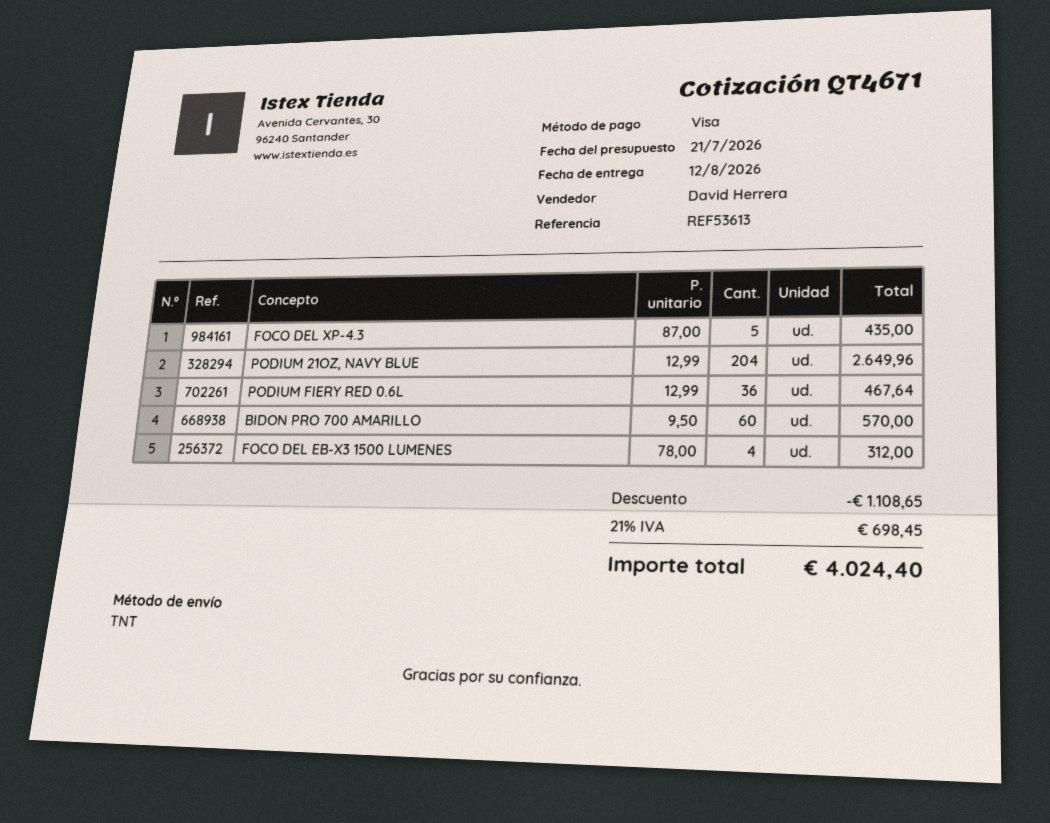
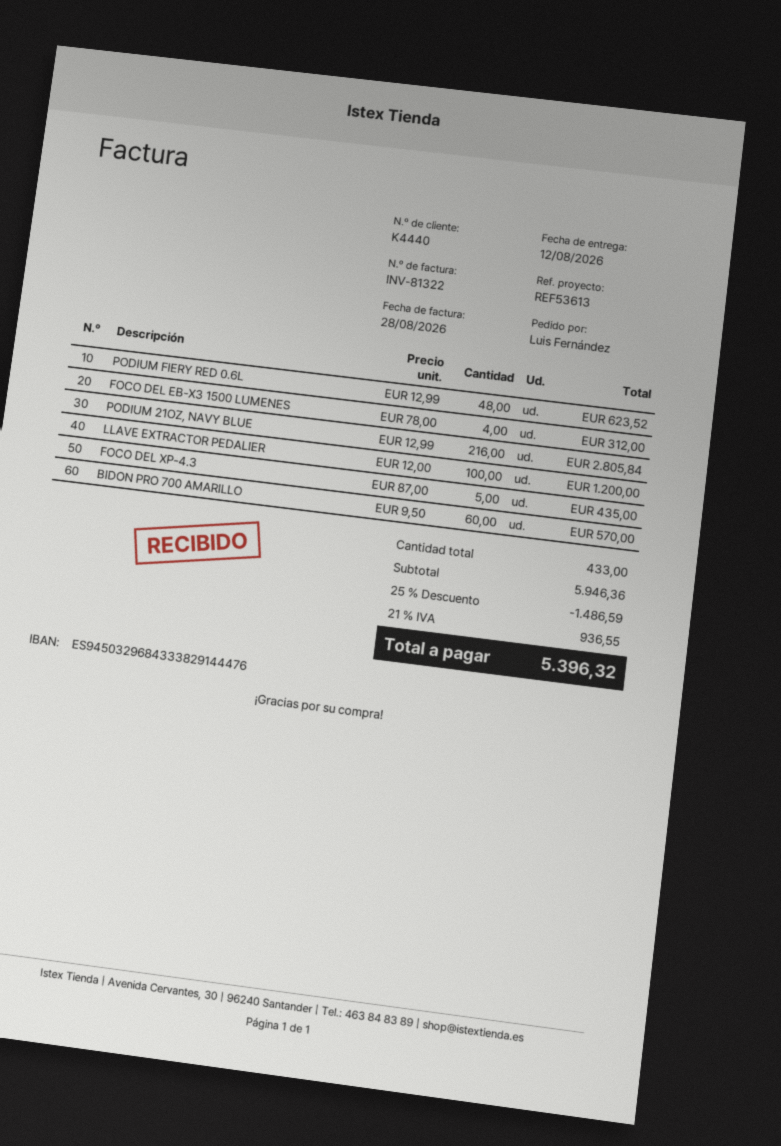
PODIUM 21OZ, NAVY BLUE: 204 x 12.99 = 2649.96 -> 216 x 12.99 = 2805.84
PODIUM FIERY RED 0.6L: 36 x 12.99 = 467.64 -> 48 x 12.99 = 623.52
LLAVE EXTRACTOR PEDALIER: none -> 100 x 12.00 = 1200.00
discount: 1108.65 -> 1486.59
tax: 21% = 698.45 -> 21% = 936.55
total: 4024.40 -> 5396.32

